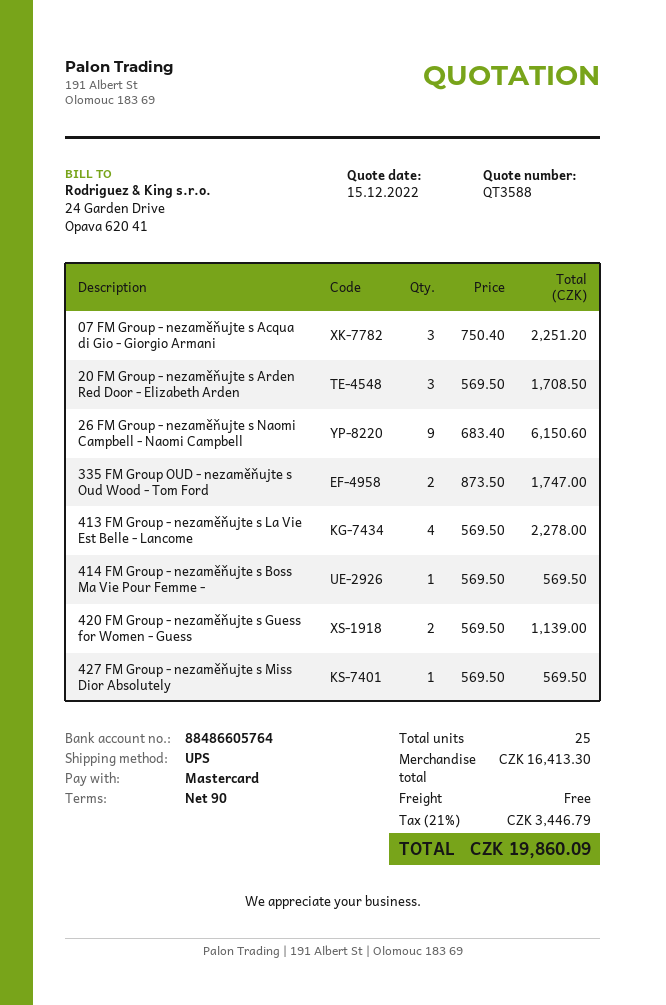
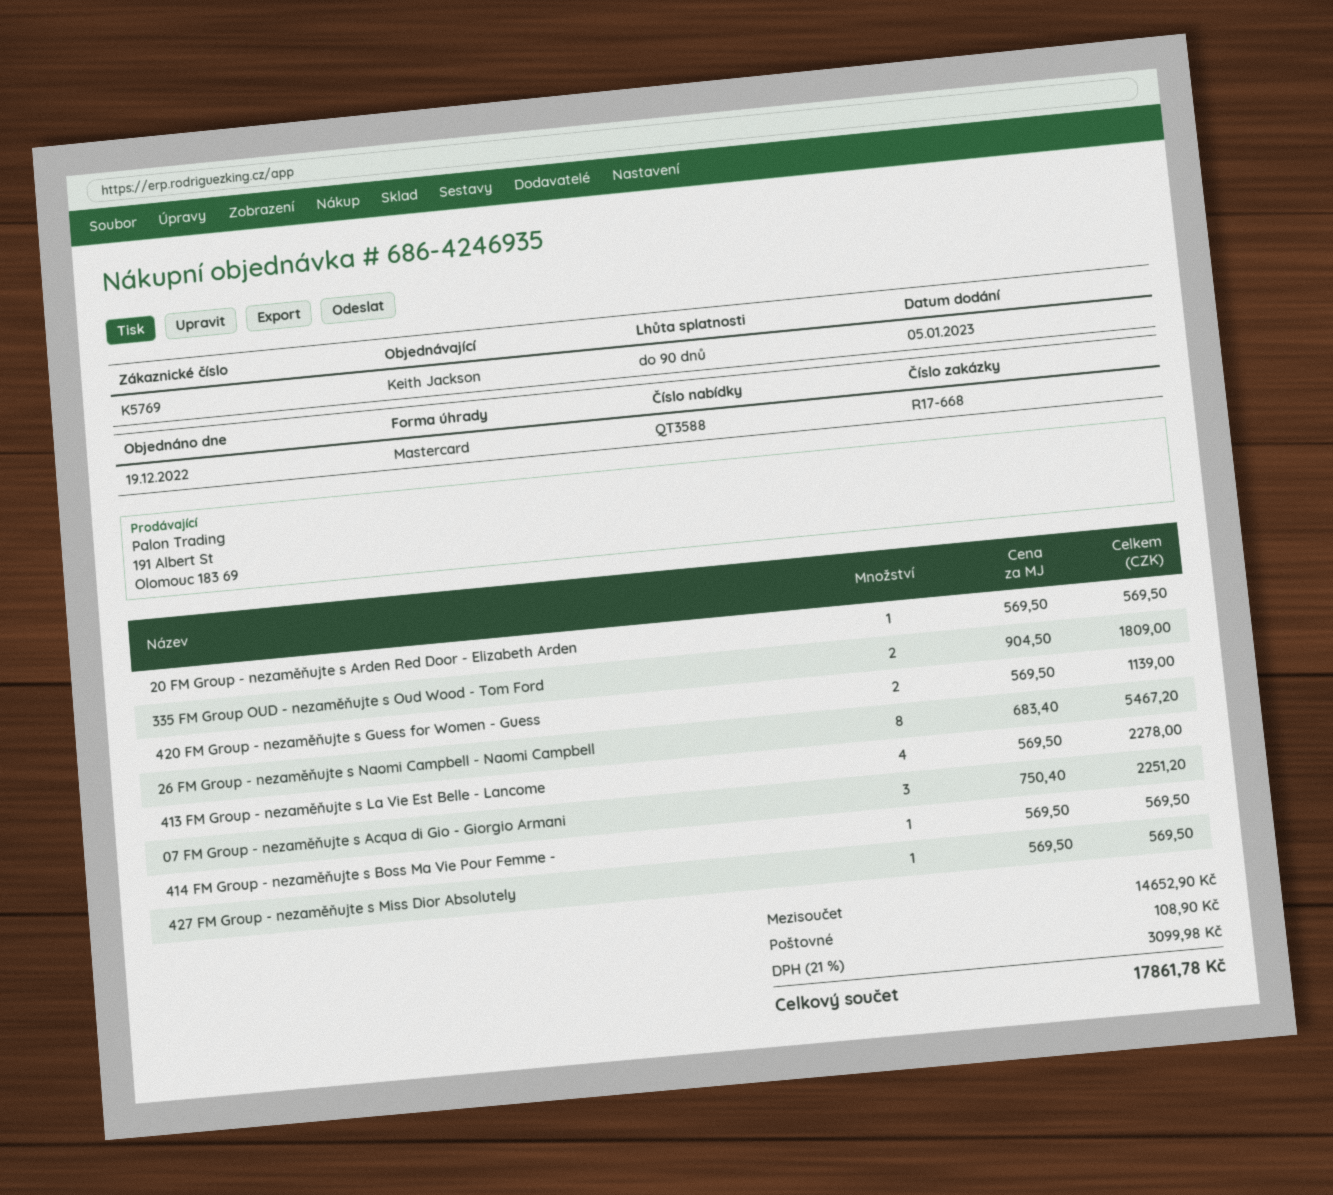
20 FM Group - nezaměňujte s Arden Red Door - Elizabeth Arden: 3 x 569.50 = 1708.50 -> 1 x 569.50 = 569.50
26 FM Group - nezaměňujte s Naomi Campbell - Naomi Campbell: 9 x 683.40 = 6150.60 -> 8 x 683.40 = 5467.20
335 FM Group OUD - nezaměňujte s Oud Wood - Tom Ford: 2 x 873.50 = 1747.00 -> 2 x 904.50 = 1809.00
subtotal: 16413.30 -> 14652.90
shipping: 0.00 -> 108.90
tax: 21% = 3446.79 -> 21% = 3099.98
total: 19860.09 -> 17861.78

